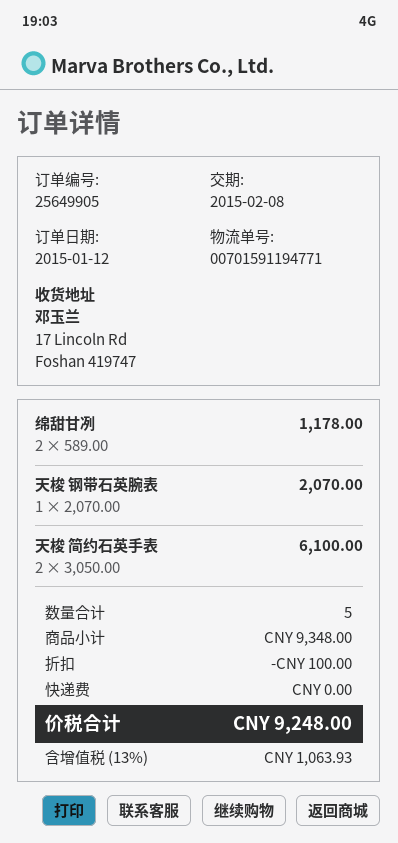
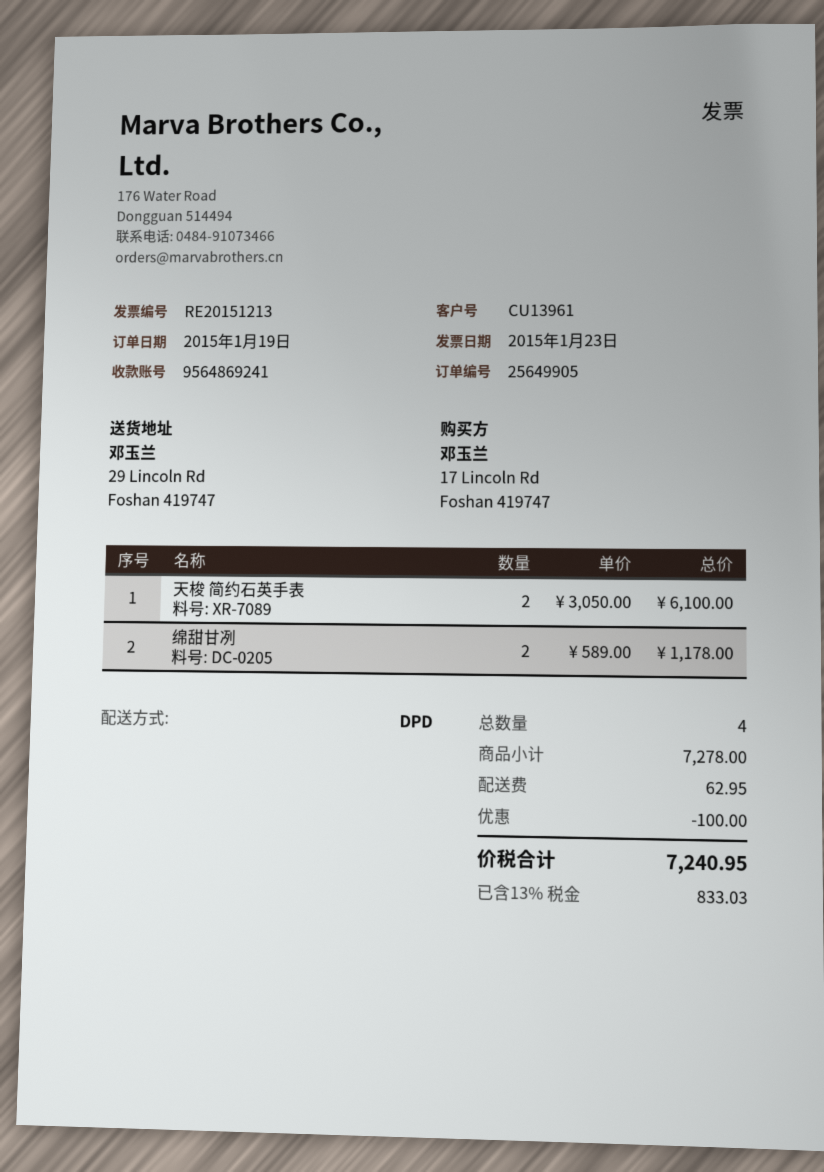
order date: 2015-01-12 -> 2015-01-19
ship to: 17 Lincoln Rd, Foshan 419747 -> 29 Lincoln Rd, Foshan 419747
天梭 钢带石英腕表: 1 x 2070.00 = 2070.00 -> none
total quantity: 5 -> 4
subtotal: 9348.00 -> 7278.00
shipping: 0.00 -> 62.95
tax: 13% = 1063.93 -> 13% = 833.03
total: 9248.00 -> 7240.95

